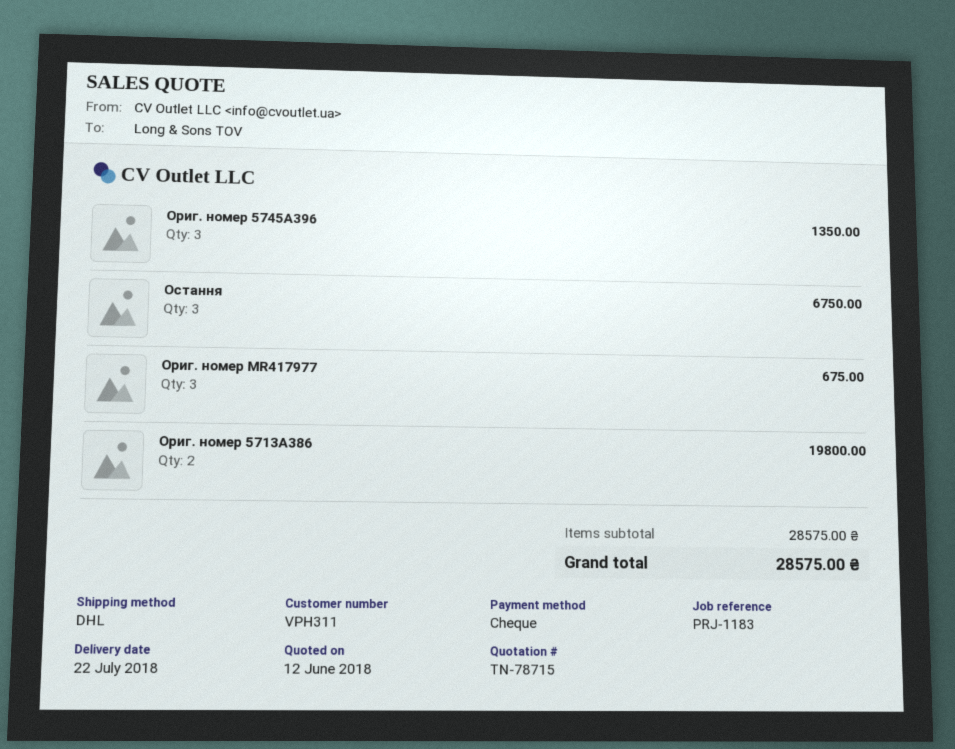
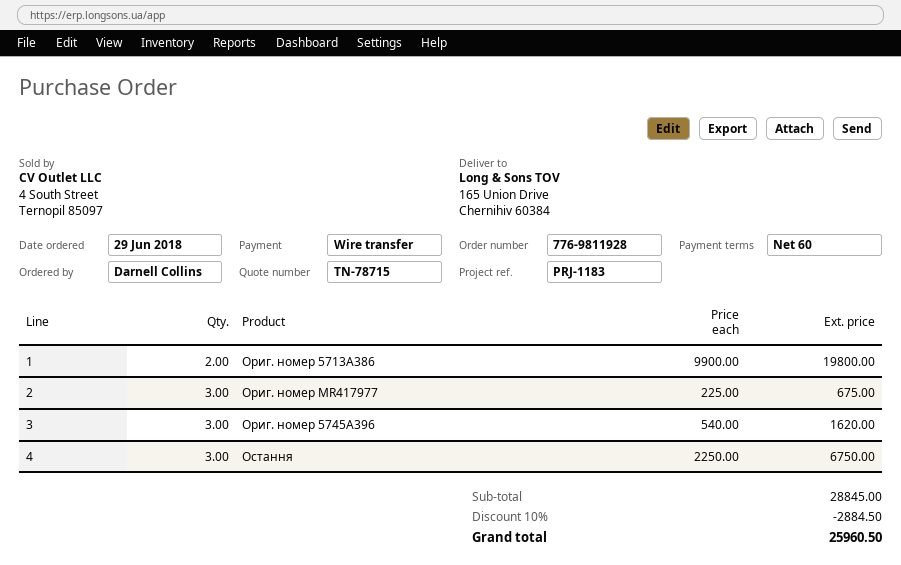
payment method: cheque -> bank transfer
Ориг. номер 5745A396: 3 for 1350.00 -> 3 for 1620.00
subtotal: 28575.00 -> 28845.00
discount: none -> 10% = 2884.50
total: 28575.00 -> 25960.50

